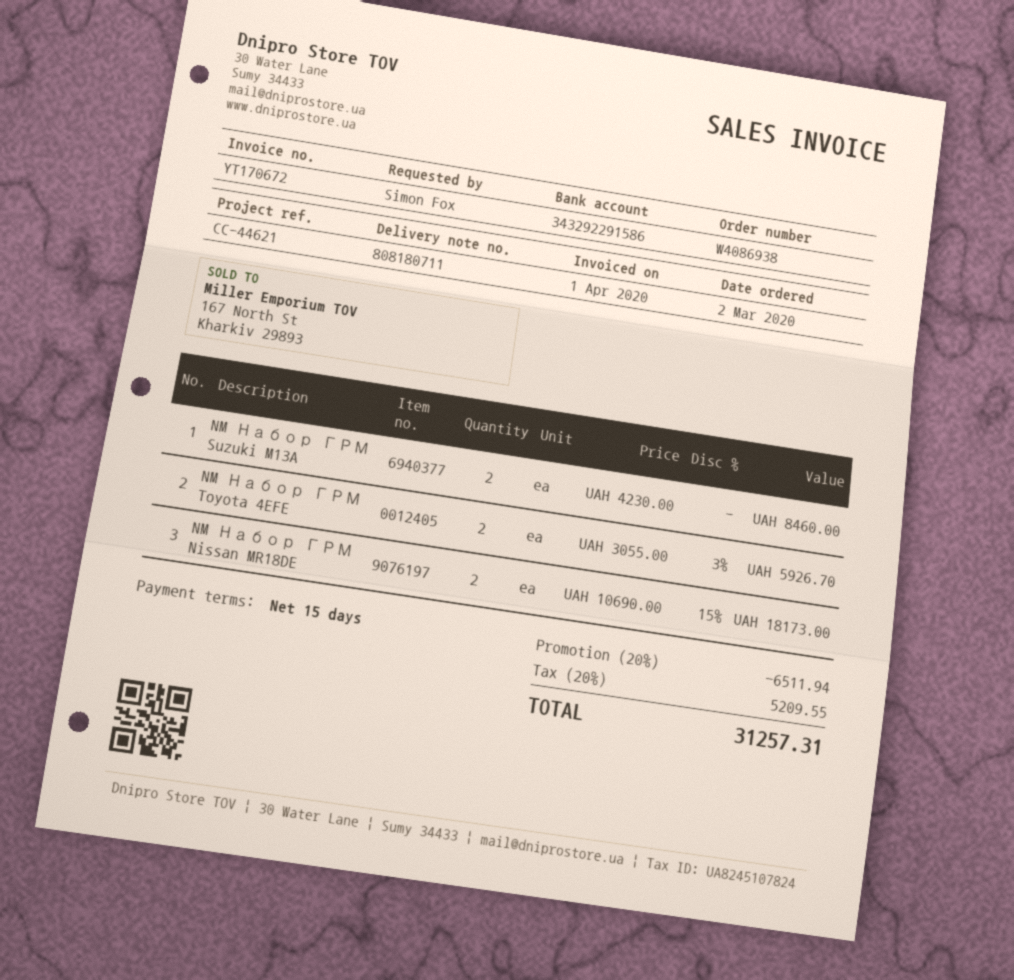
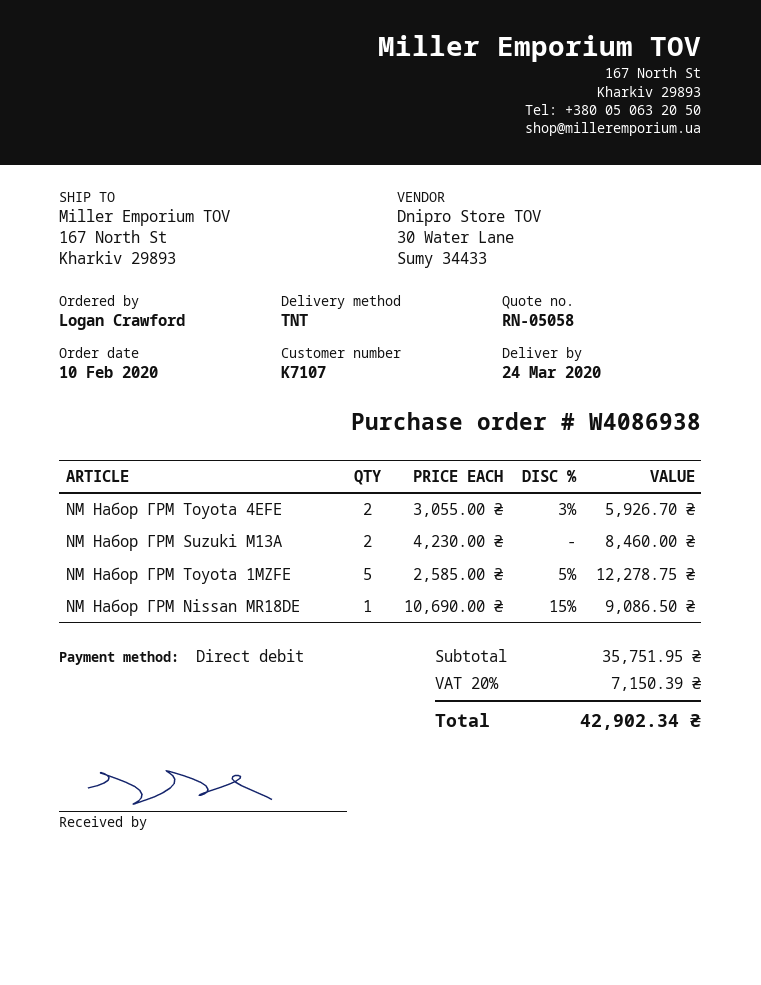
order date: 2020-03-02 -> 2020-02-10
ordered by: Simon Fox -> Logan Crawford
NM Набор ГРМ Nissan MR18DE: 2 x 10690.00 - 15% = 18173.00 -> 1 x 10690.00 - 15% = 9086.50
NM Набор ГРМ Toyota 1MZFE: none -> 5 x 2585.00 - 5% = 12278.75
discount: 20% = 6511.94 -> none
tax: 20% = 5209.55 -> 20% = 7150.39
total: 31257.31 -> 42902.34

